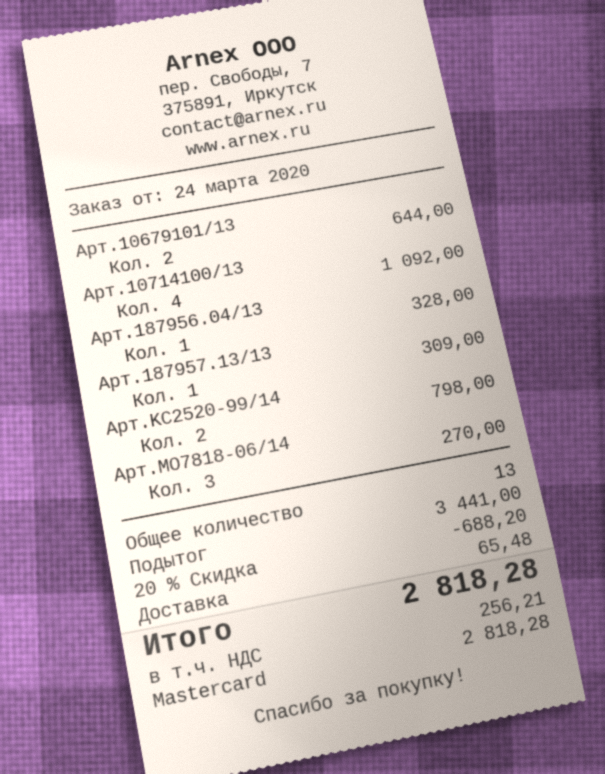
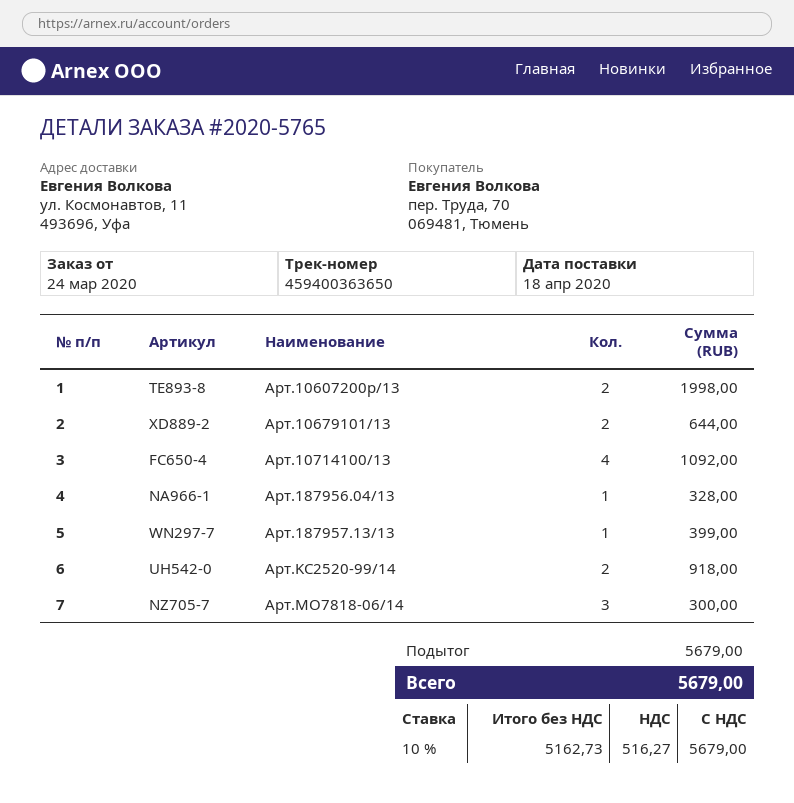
Арт.187957.13/13: 1 for 309.00 -> 1 for 399.00
Арт.KC2520-99/14: 2 for 798.00 -> 2 for 918.00
Арт.MO7818-06/14: 3 for 270.00 -> 3 for 300.00
Арт.10607200p/13: none -> 2 for 1998.00
subtotal: 3441.00 -> 5679.00
discount: 20% = 688.20 -> none
shipping: 65.48 -> none
tax: 256.21 -> 516.27
total: 2818.28 -> 5679.00

